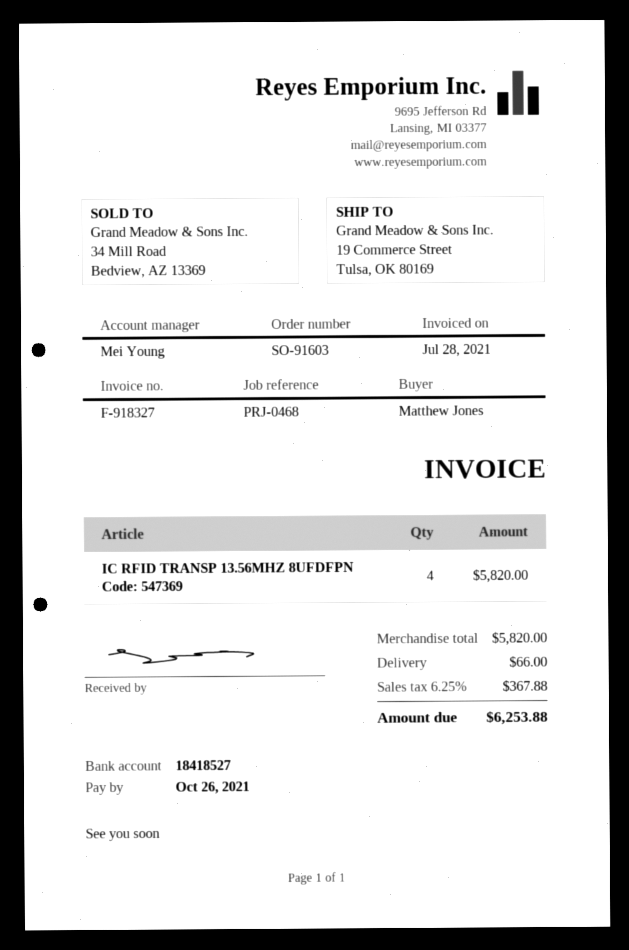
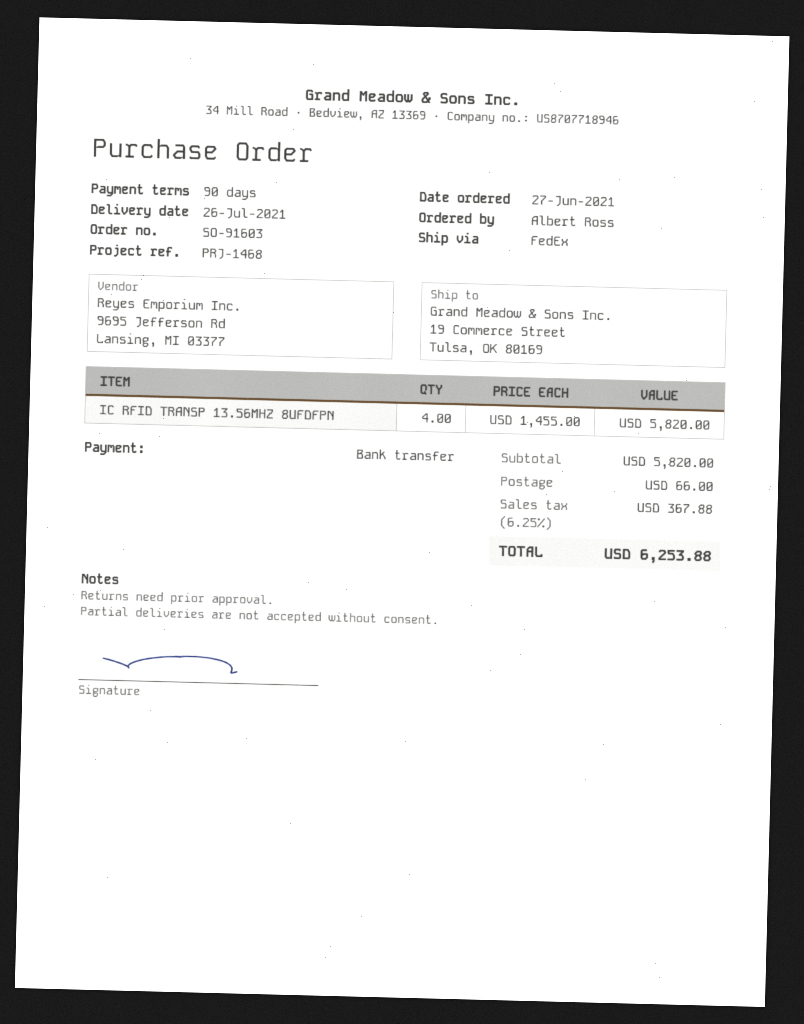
reference: PRJ-0468 -> PRJ-1468
ordered by: Matthew Jones -> Albert Ross

